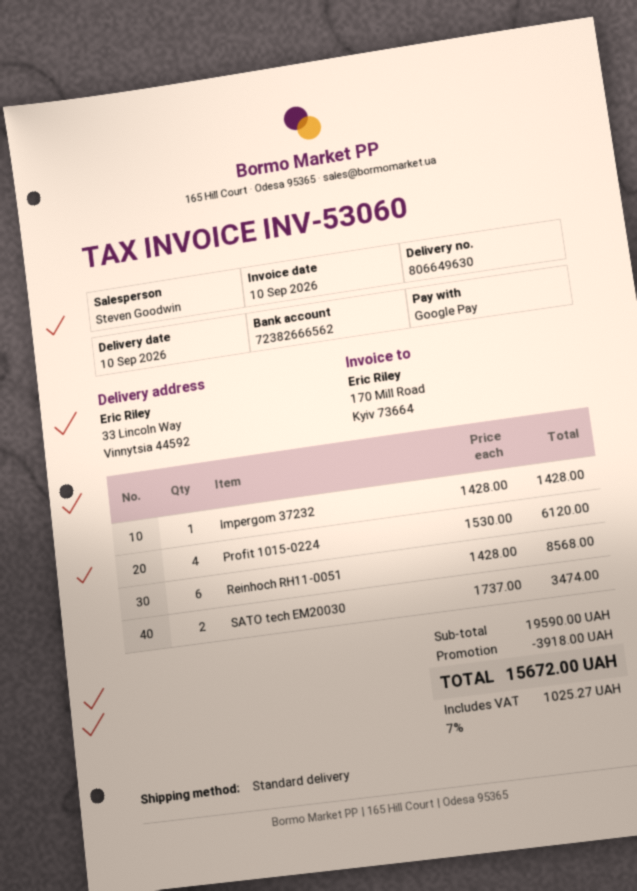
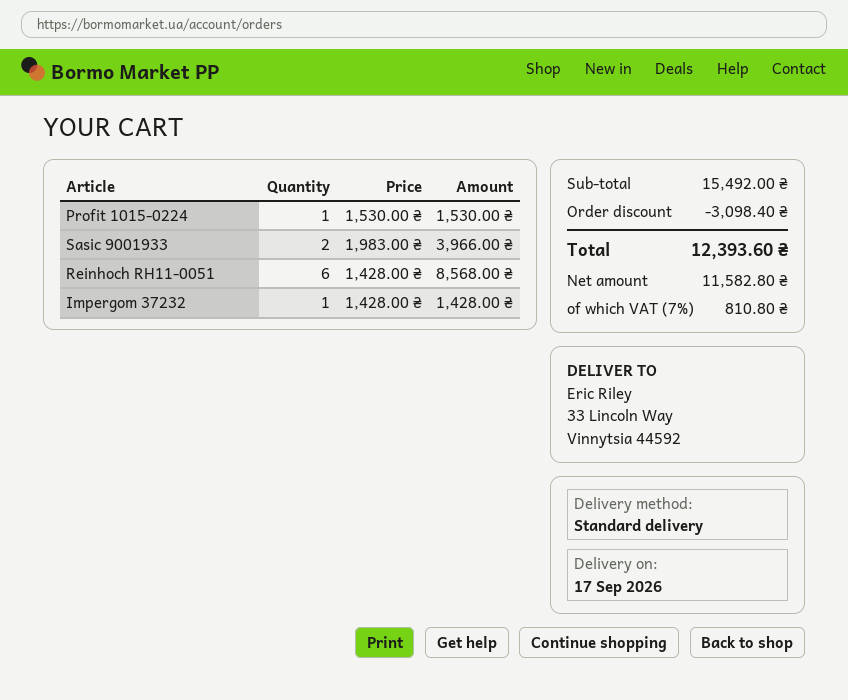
delivery date: 2026-09-10 -> 2026-09-17
Profit 1015-0224: 4 x 1530.00 = 6120.00 -> 1 x 1530.00 = 1530.00
SATO tech EM20030: 2 x 1737.00 = 3474.00 -> none
Sasic 9001933: none -> 2 x 1983.00 = 3966.00
subtotal: 19590.00 -> 15492.00
discount: 3918.00 -> 3098.40
tax: 7% = 1025.27 -> 7% = 810.80
total: 15672.00 -> 12393.60

